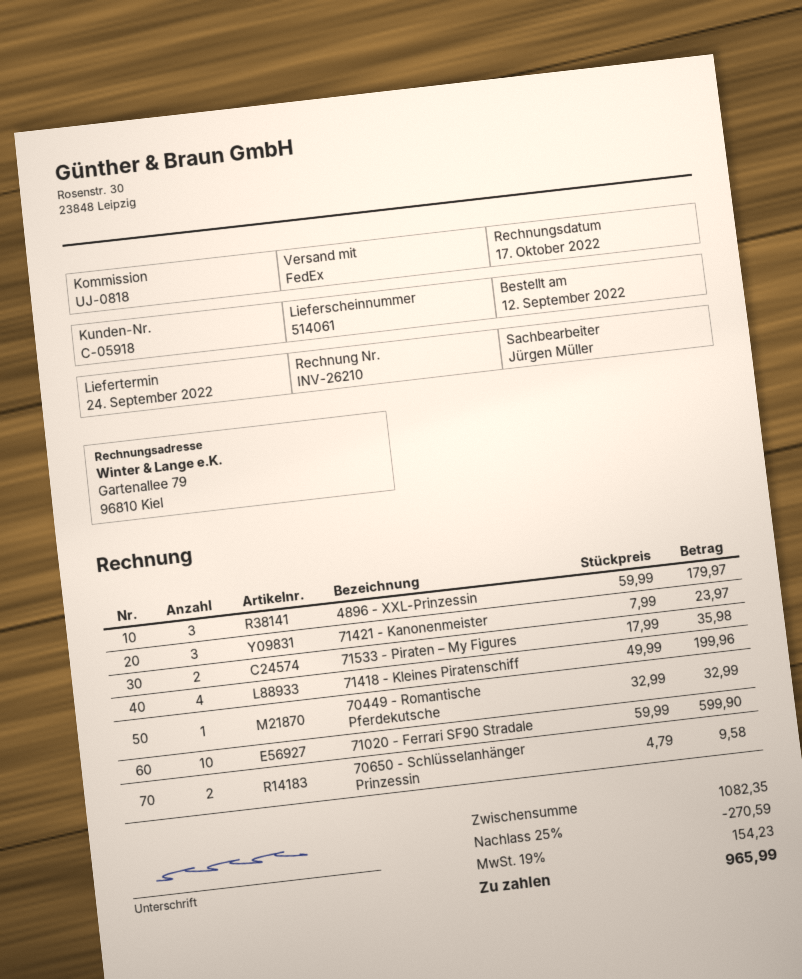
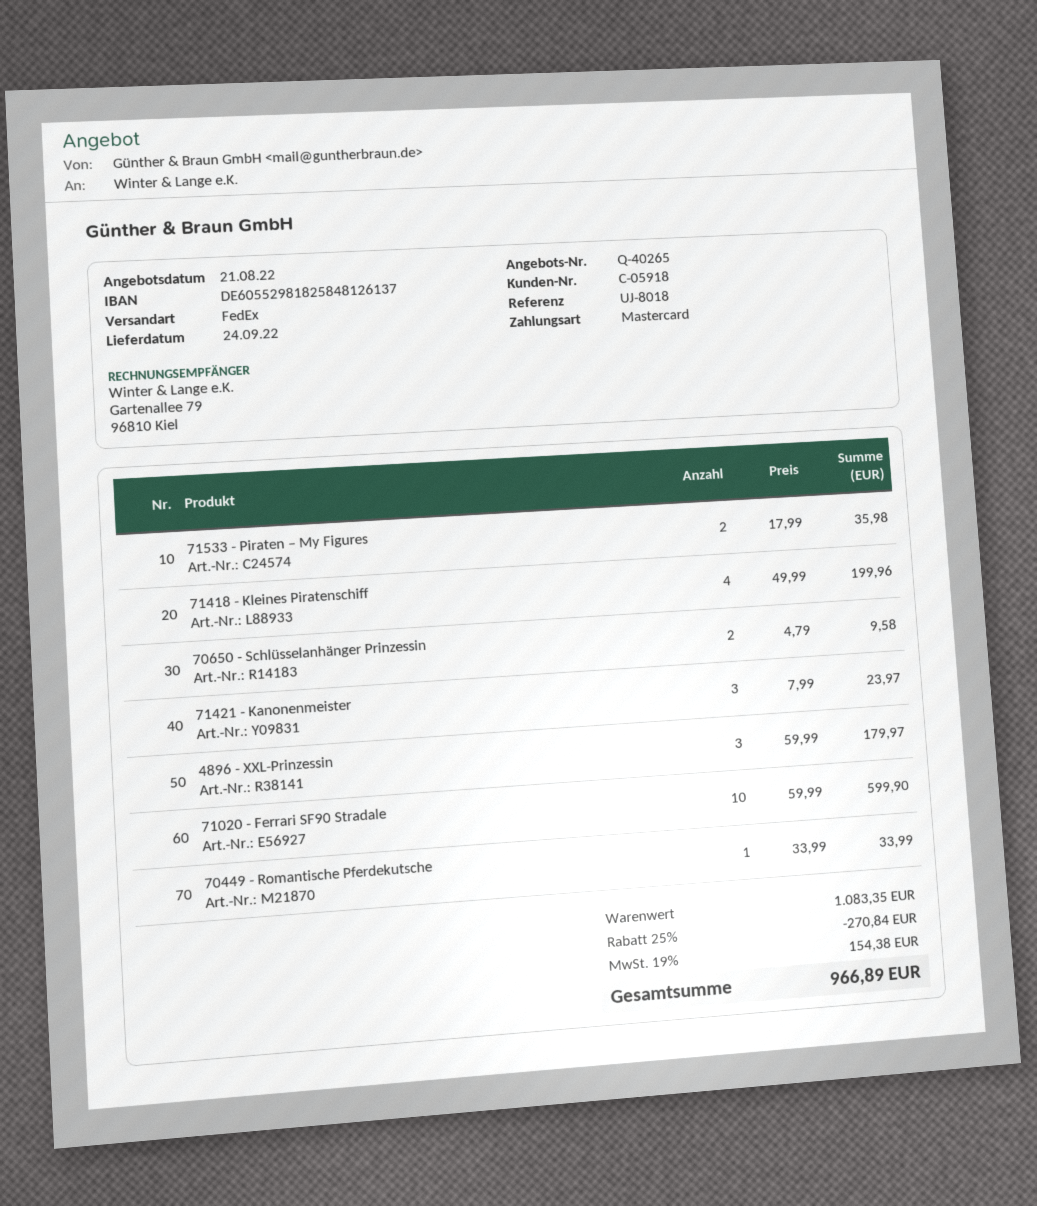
reference: UJ-0818 -> UJ-8018
70449 - Romantische Pferdekutsche: 1 x 32.99 = 32.99 -> 1 x 33.99 = 33.99
subtotal: 1082.35 -> 1083.35
discount: 25% = 270.59 -> 25% = 270.84
tax: 19% = 154.23 -> 19% = 154.38
total: 965.99 -> 966.89

